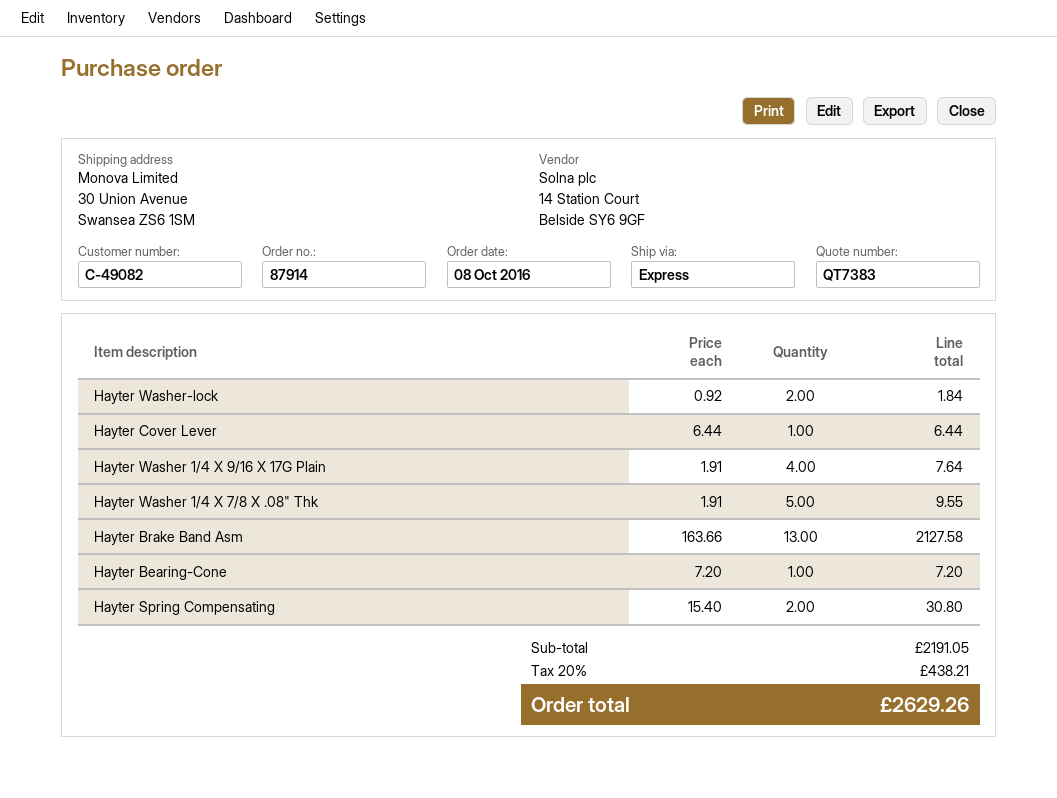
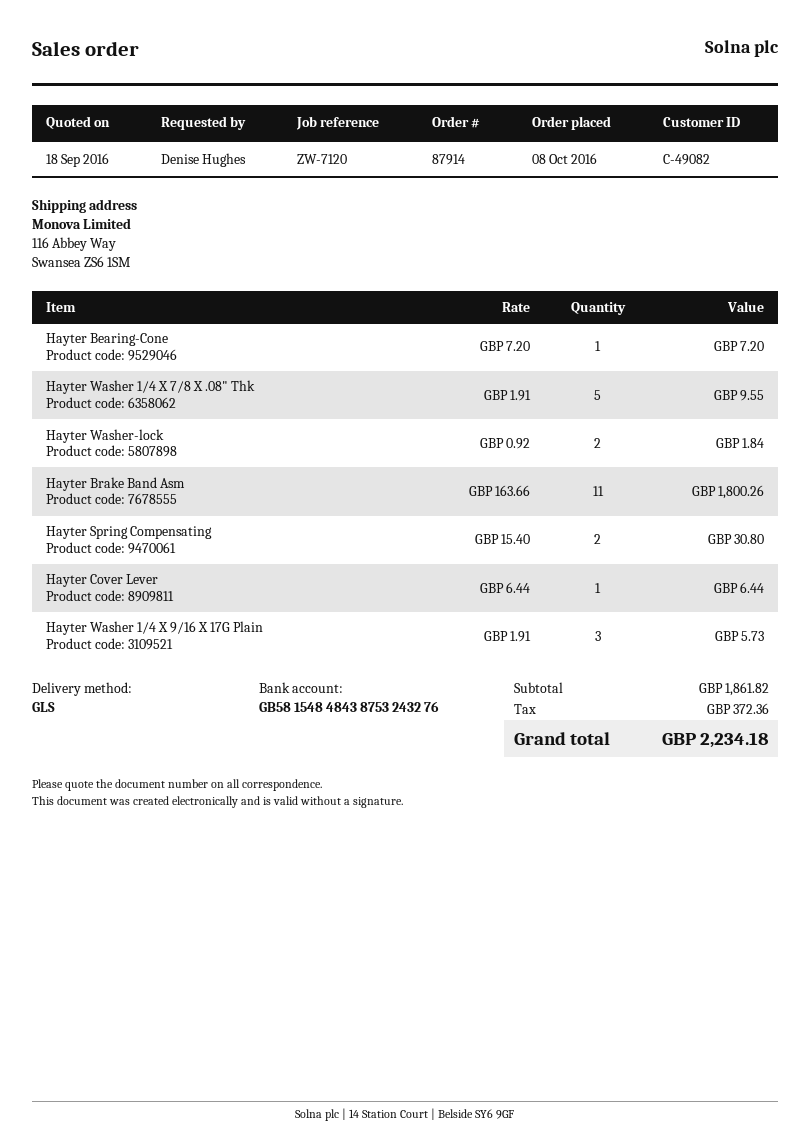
shipping method: express -> GLS
ship to: 30 Union Avenue, Swansea ZS6 1SM -> 116 Abbey Way, Swansea ZS6 1SM
Hayter Washer 1/4 X 9/16 X 17G Plain: 4 x 1.91 = 7.64 -> 3 x 1.91 = 5.73
Hayter Brake Band Asm: 13 x 163.66 = 2127.58 -> 11 x 163.66 = 1800.26
subtotal: 2191.05 -> 1861.82
tax: 438.21 -> 372.36
total: 2629.26 -> 2234.18

